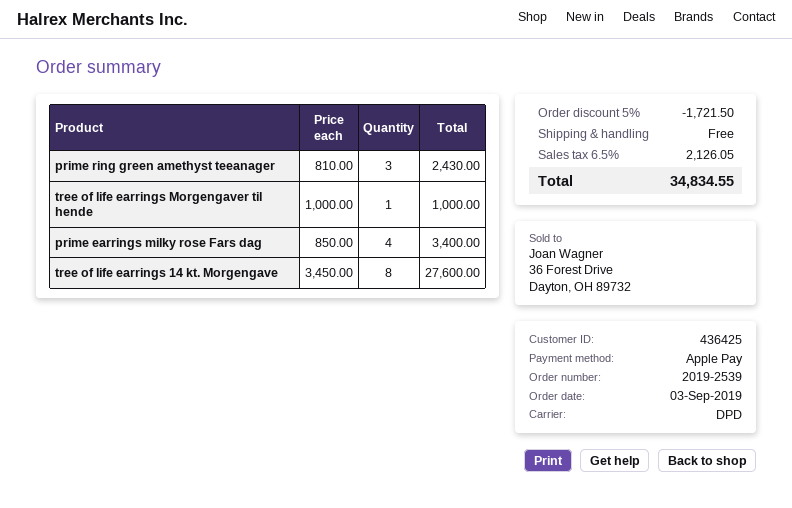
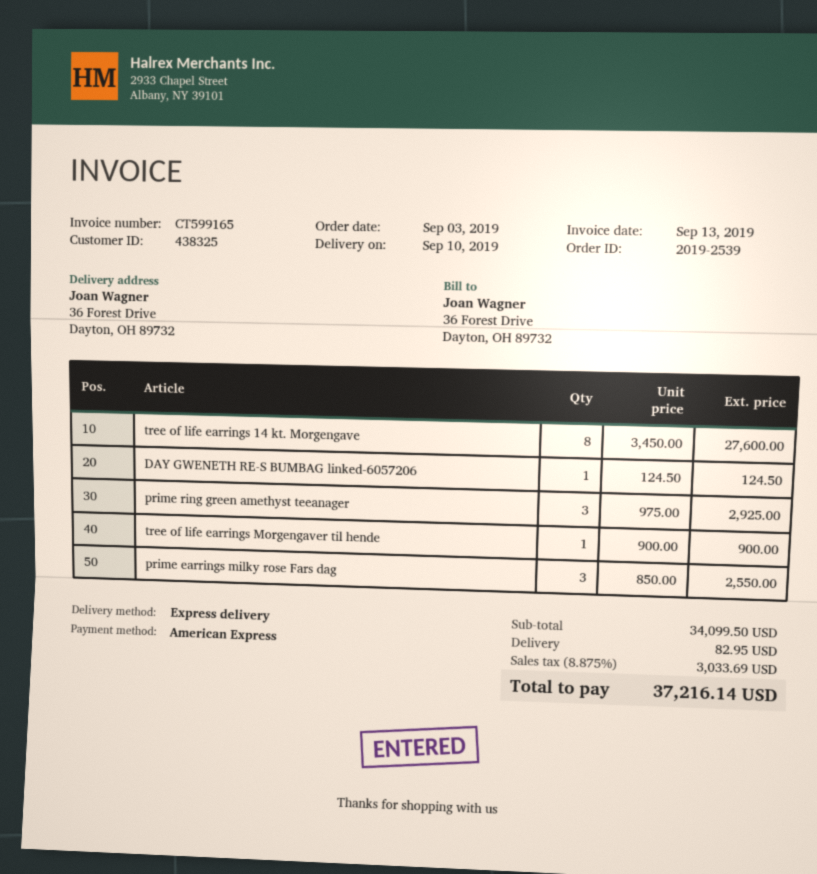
customer number: 436425 -> 438325
payment method: Apple Pay -> American Express
shipping method: DPD -> express
prime ring green amethyst teeanager: 3 x 810.00 = 2430.00 -> 3 x 975.00 = 2925.00
tree of life earrings Morgengaver til hende: 1 x 1000.00 = 1000.00 -> 1 x 900.00 = 900.00
prime earrings milky rose Fars dag: 4 x 850.00 = 3400.00 -> 3 x 850.00 = 2550.00
DAY GWENETH RE-S BUMBAG linked-6057206: none -> 1 x 124.50 = 124.50
discount: 5% = 1721.50 -> none
shipping: 0.00 -> 82.95
tax: 6.5% = 2126.05 -> 8.875% = 3033.69
total: 34834.55 -> 37216.14

